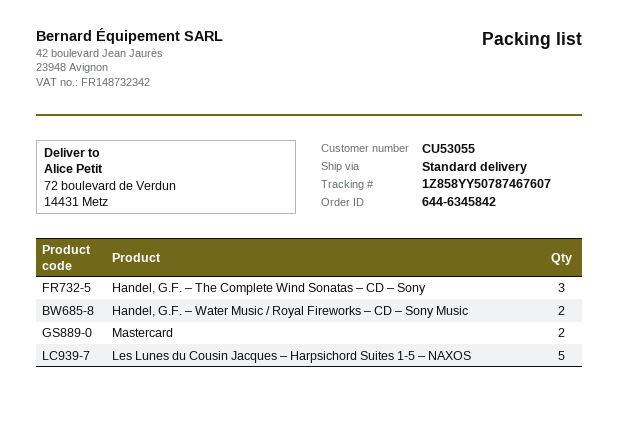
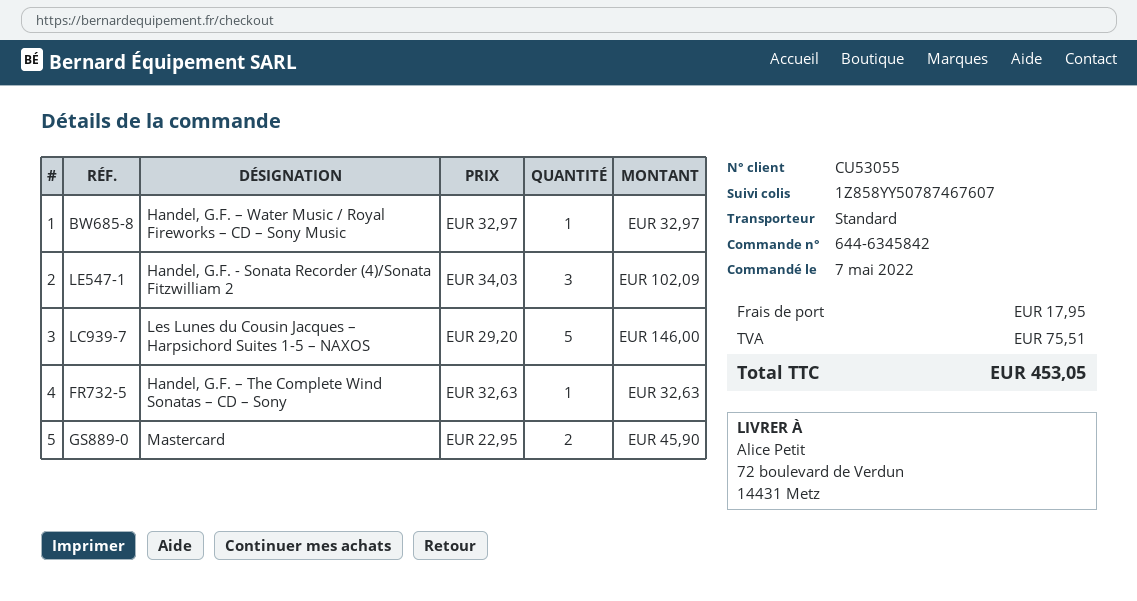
Handel, G.F. – The Complete Wind Sonatas – CD – Sony: 3 -> 1
Handel, G.F. – Water Music / Royal Fireworks – CD – Sony Music: 2 -> 1
Handel, G.F. - Sonata Recorder (4)/Sonata Fitzwilliam 2: none -> 3

